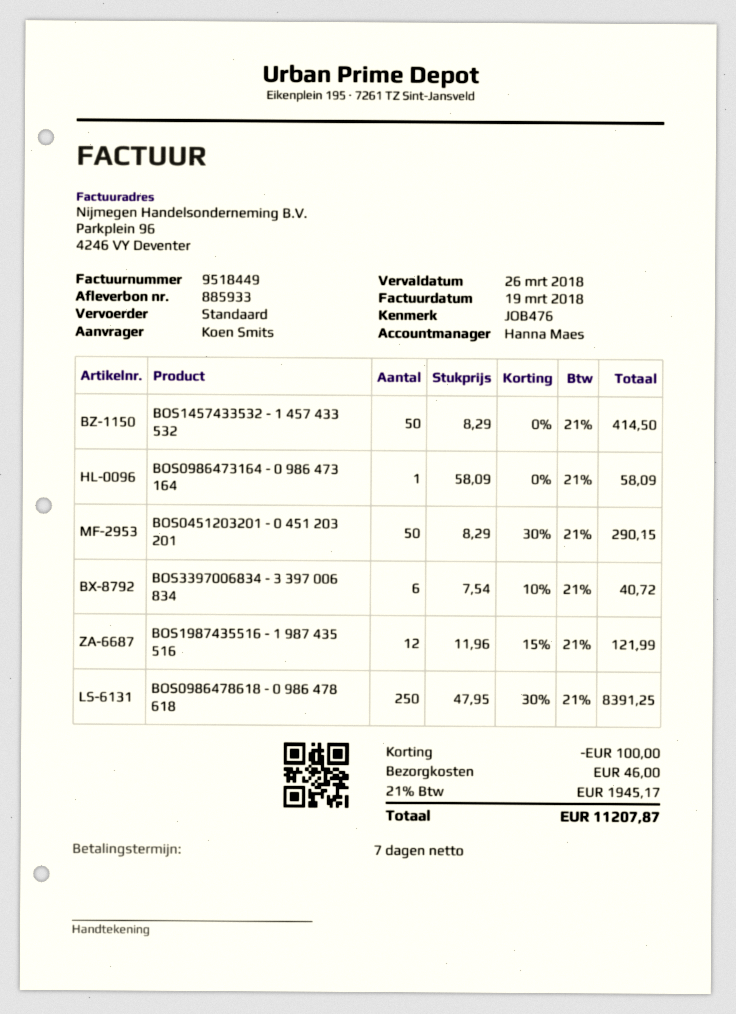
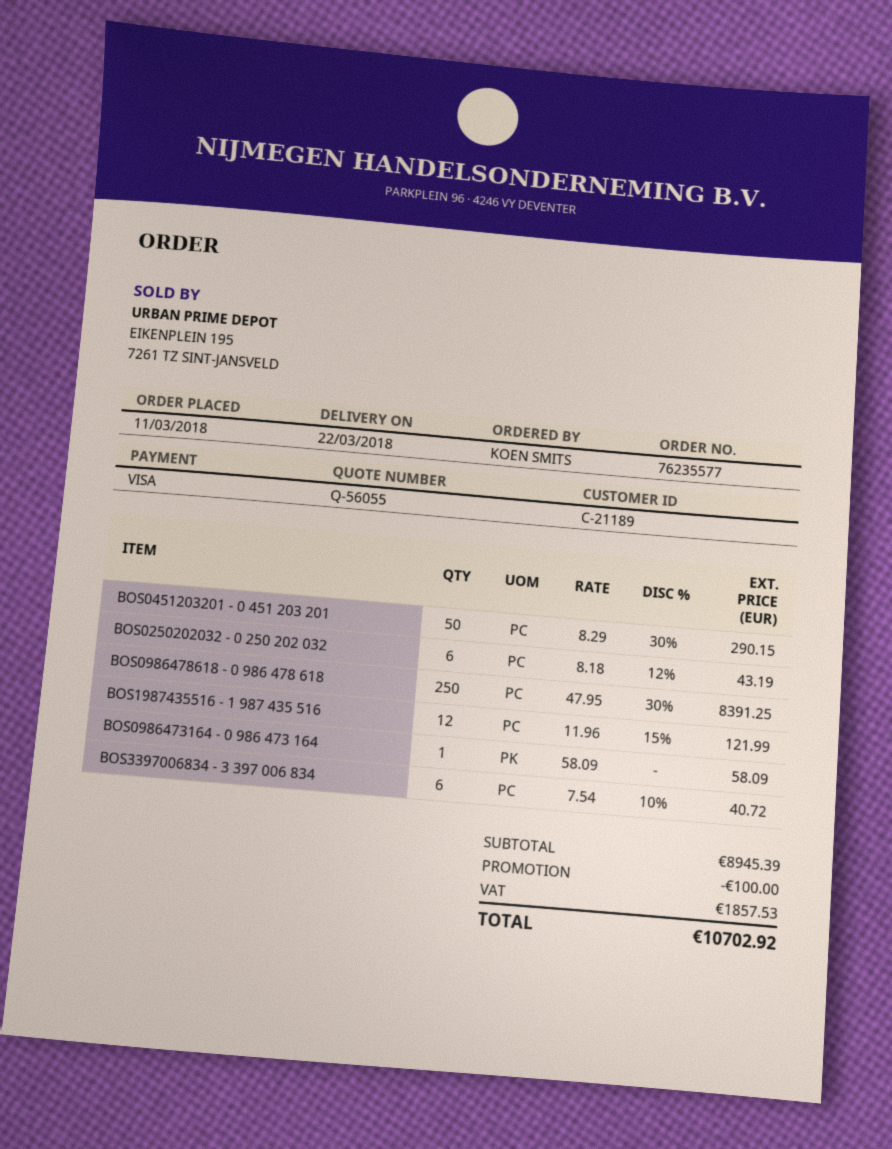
BOS1457433532 - 1 457 433 532: 50 x 8.29 = 414.50 -> none
BOS0250202032 - 0 250 202 032: none -> 6 x 8.18 - 12% = 43.19
shipping: 46.00 -> none
tax: 1945.17 -> 1857.53
total: 11207.87 -> 10702.92

